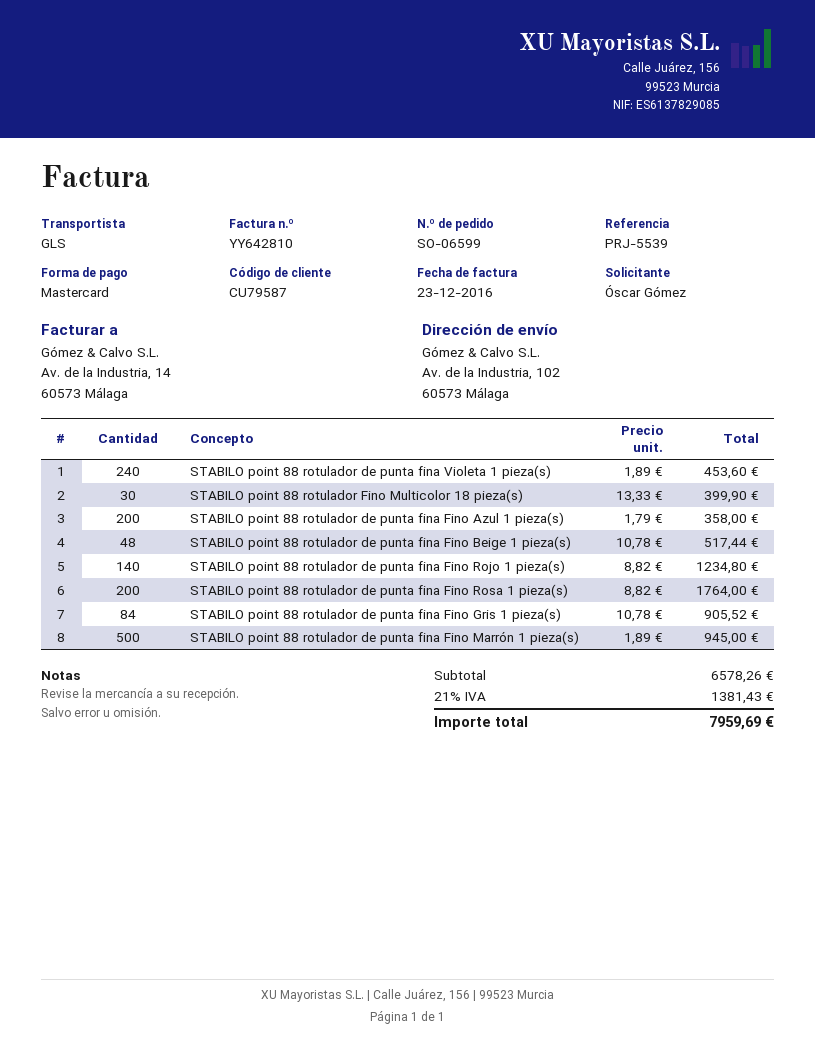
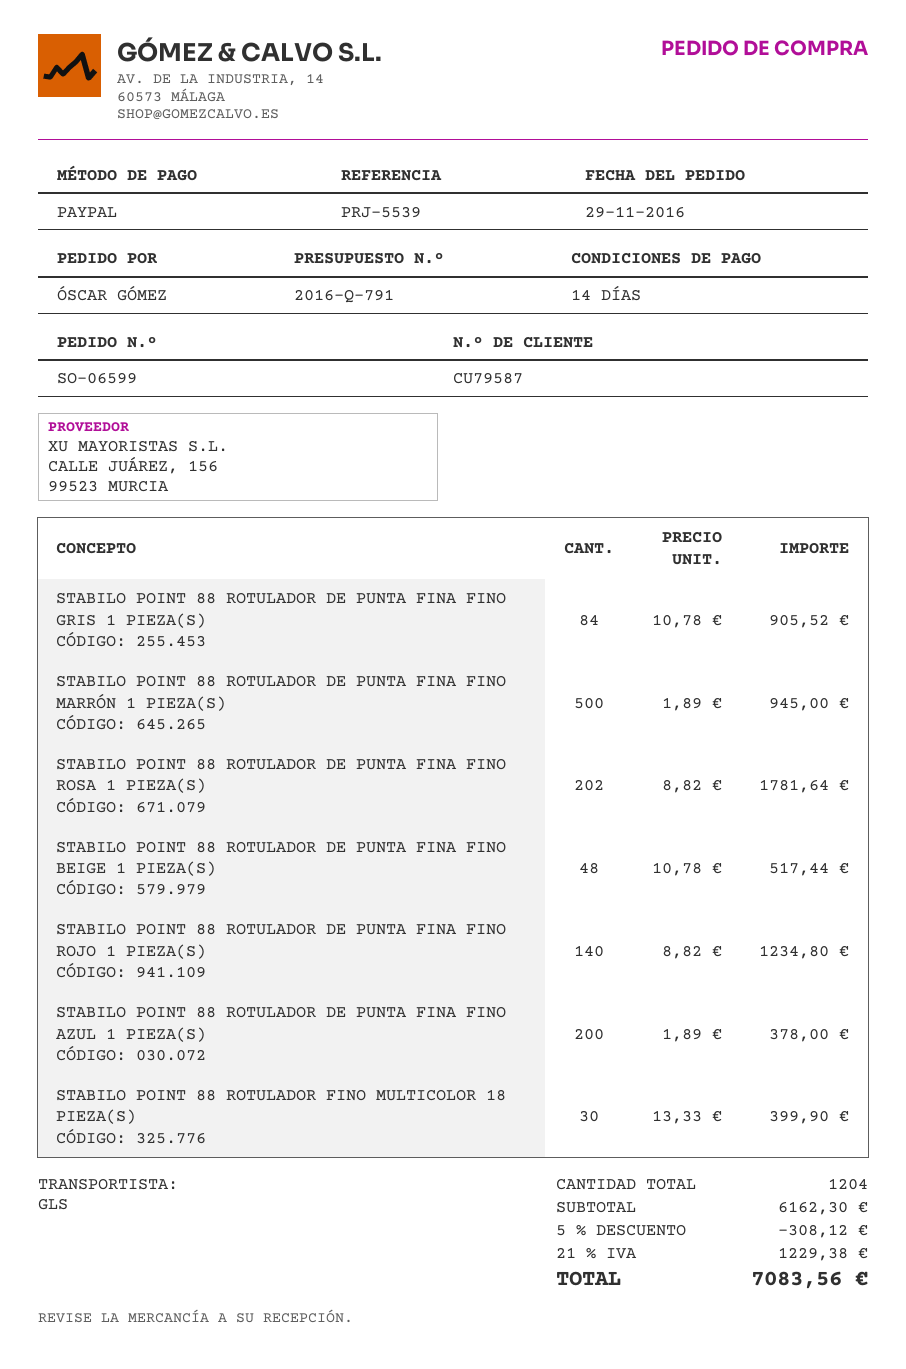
payment method: Mastercard -> PayPal
STABILO point 88 rotulador de punta fina Violeta 1 pieza(s): 240 x 1.89 = 453.60 -> none
STABILO point 88 rotulador de punta fina Fino Azul 1 pieza(s): 200 x 1.79 = 358.00 -> 200 x 1.89 = 378.00
STABILO point 88 rotulador de punta fina Fino Rosa 1 pieza(s): 200 x 8.82 = 1764.00 -> 202 x 8.82 = 1781.64
subtotal: 6578.26 -> 6162.30
discount: none -> 5% = 308.12
tax: 21% = 1381.43 -> 21% = 1229.38
total: 7959.69 -> 7083.56

